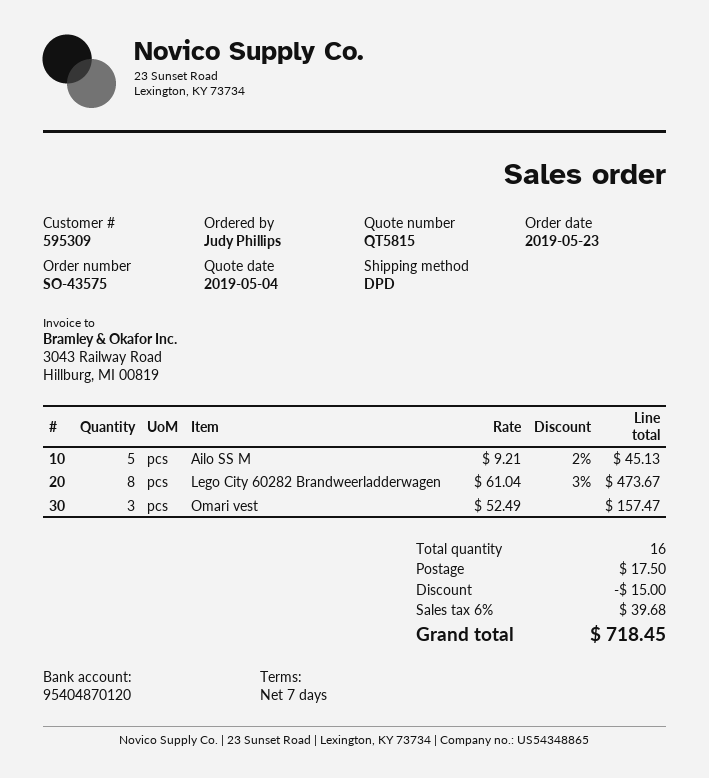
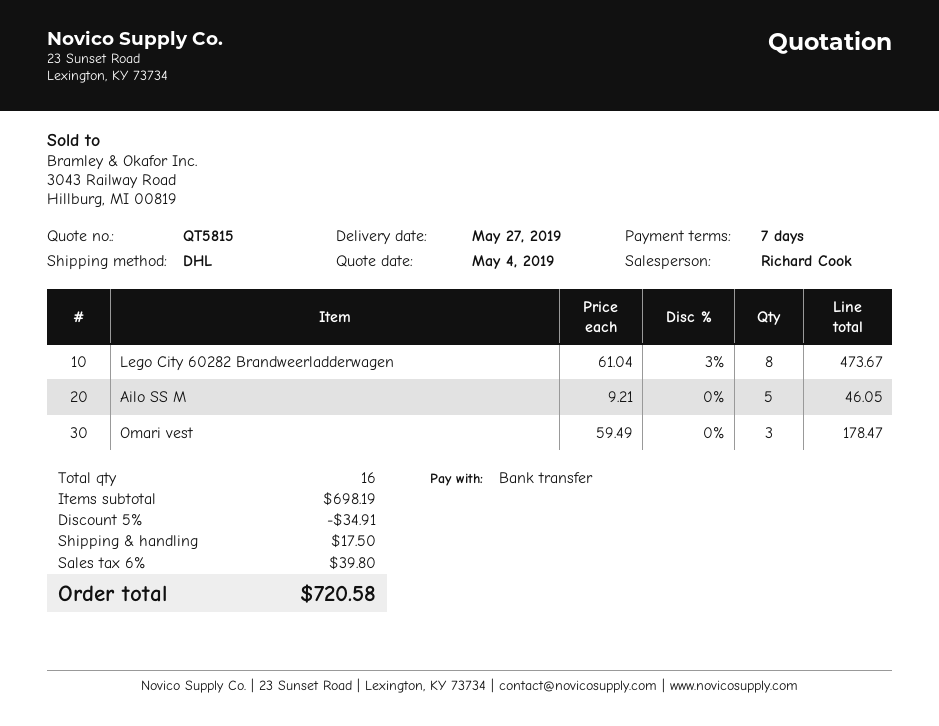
shipping method: DPD -> DHL
Ailo SS M: 5 x 9.21 - 2% = 45.13 -> 5 x 9.21 = 46.05
Omari vest: 3 x 52.49 = 157.47 -> 3 x 59.49 = 178.47
discount: 15.00 -> 34.91
tax: 6% = 39.68 -> 6% = 39.80
total: 718.45 -> 720.58

